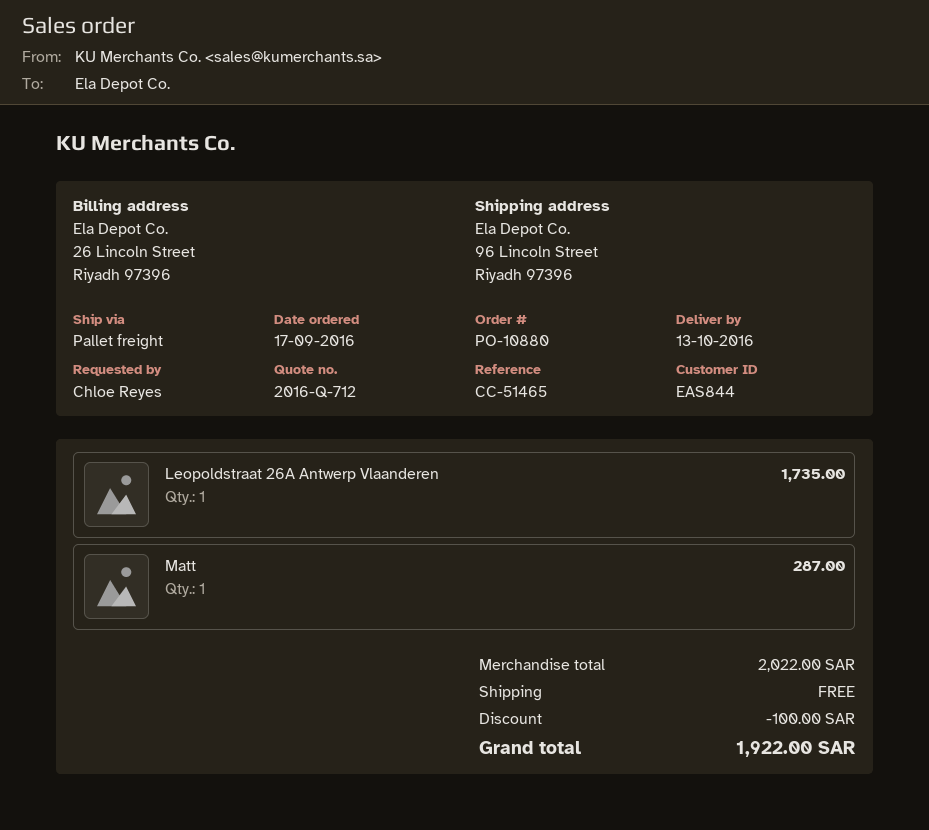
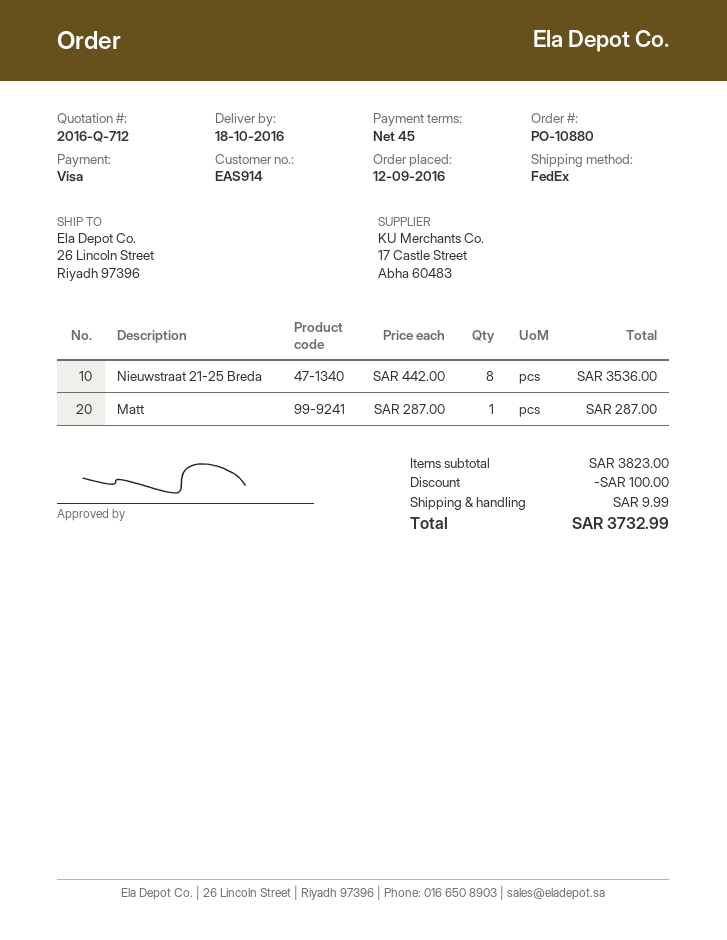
order date: 2016-09-17 -> 2016-09-12
delivery date: 2016-10-13 -> 2016-10-18
customer number: EAS844 -> EAS914
shipping method: pallet freight -> FedEx
ship to: 96 Lincoln Street, Riyadh 97396 -> 26 Lincoln Street, Riyadh 97396
Leopoldstraat 26A Antwerp Vlaanderen: 1 for 1735.00 -> none
Nieuwstraat 21-25 Breda: none -> 8 for 3536.00
subtotal: 2022.00 -> 3823.00
shipping: 0.00 -> 9.99
total: 1922.00 -> 3732.99

